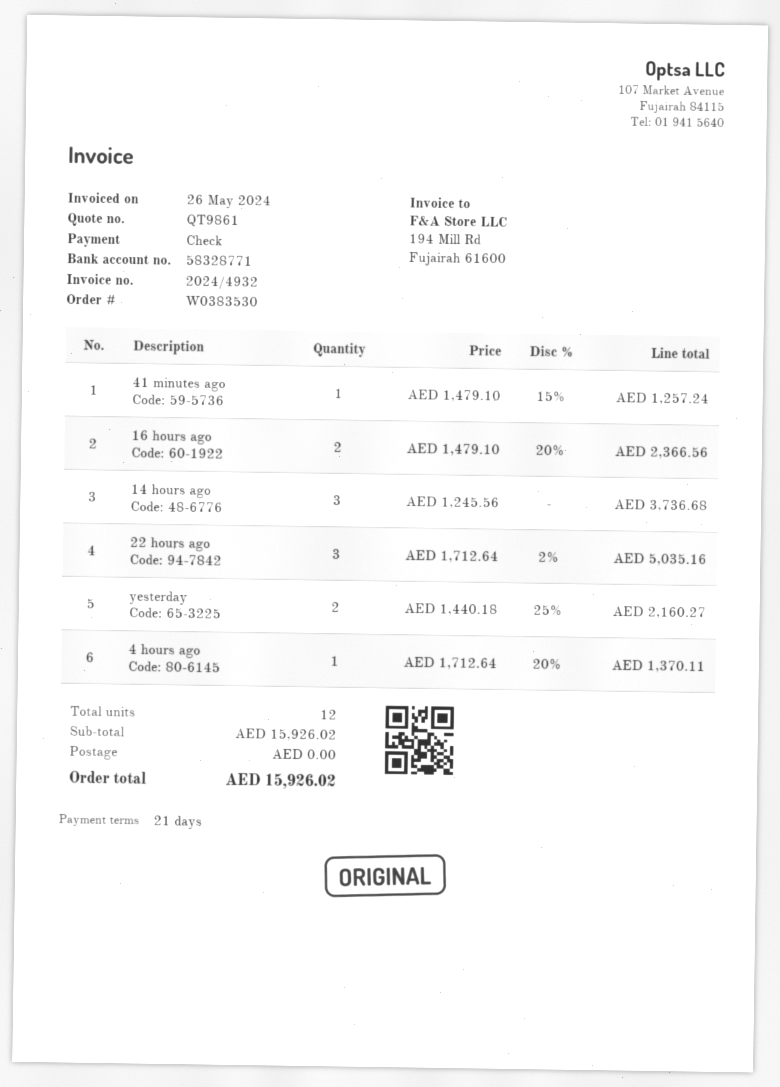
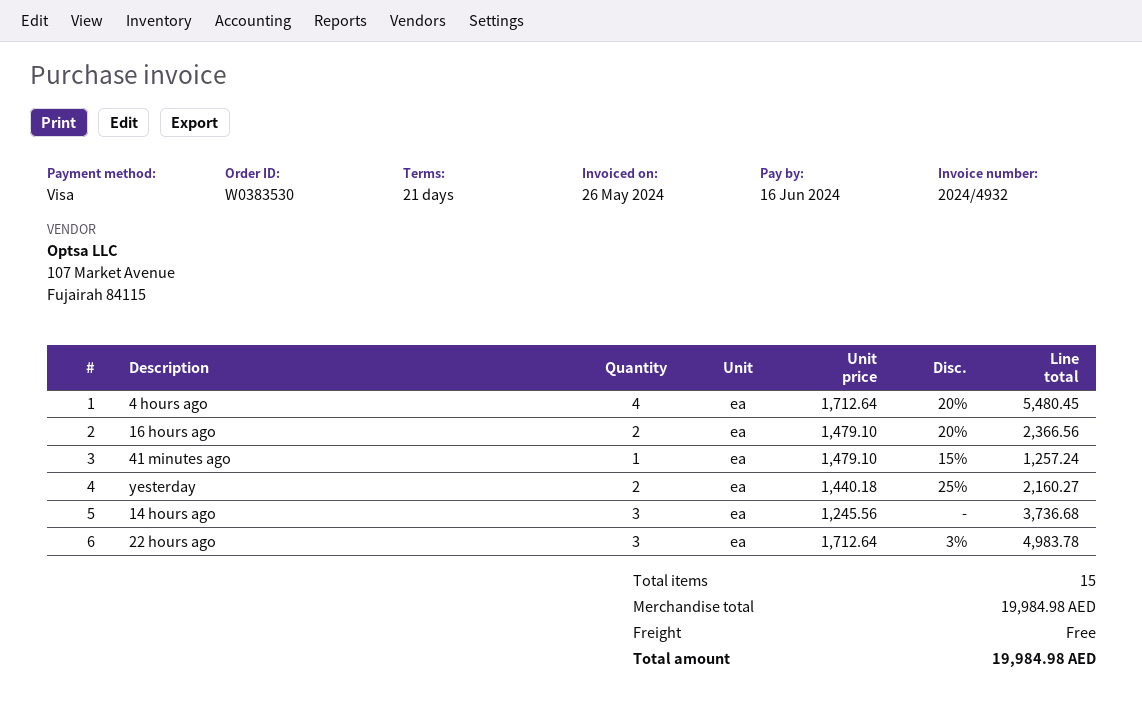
payment method: cheque -> Visa
22 hours ago: 3 x 1712.64 - 2% = 5035.16 -> 3 x 1712.64 - 3% = 4983.78
4 hours ago: 1 x 1712.64 - 20% = 1370.11 -> 4 x 1712.64 - 20% = 5480.45
total quantity: 12 -> 15
subtotal: 15926.02 -> 19984.98
total: 15926.02 -> 19984.98

